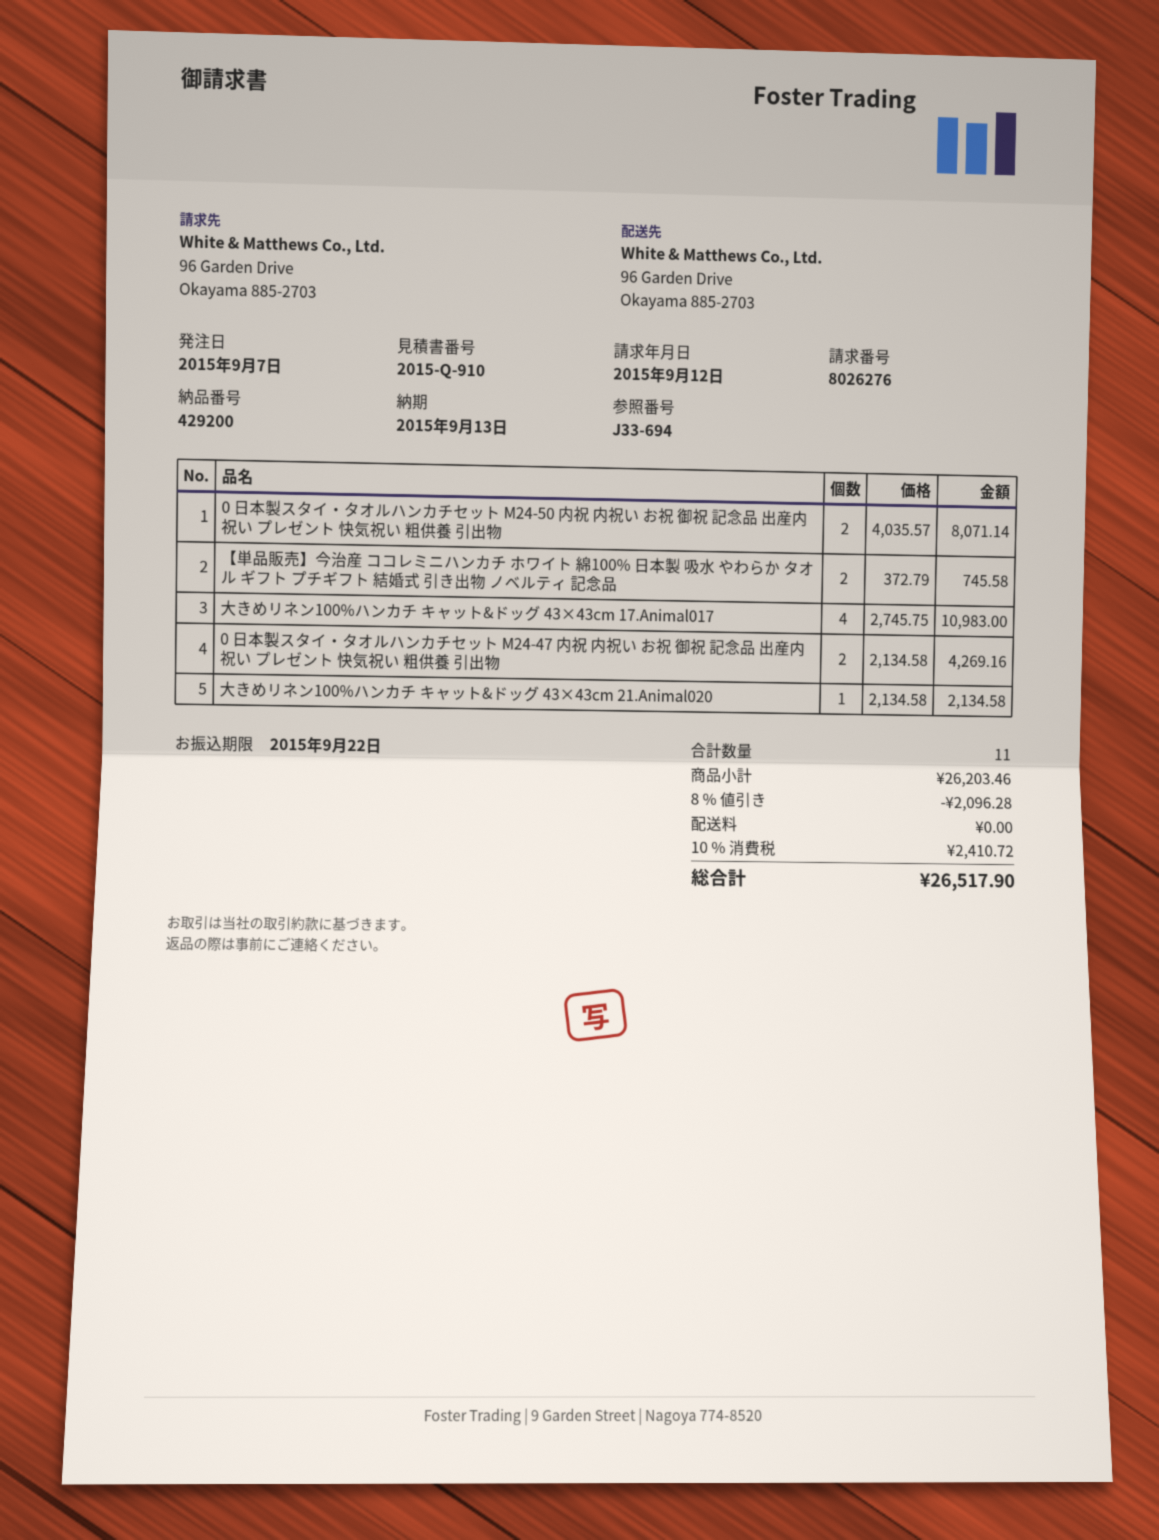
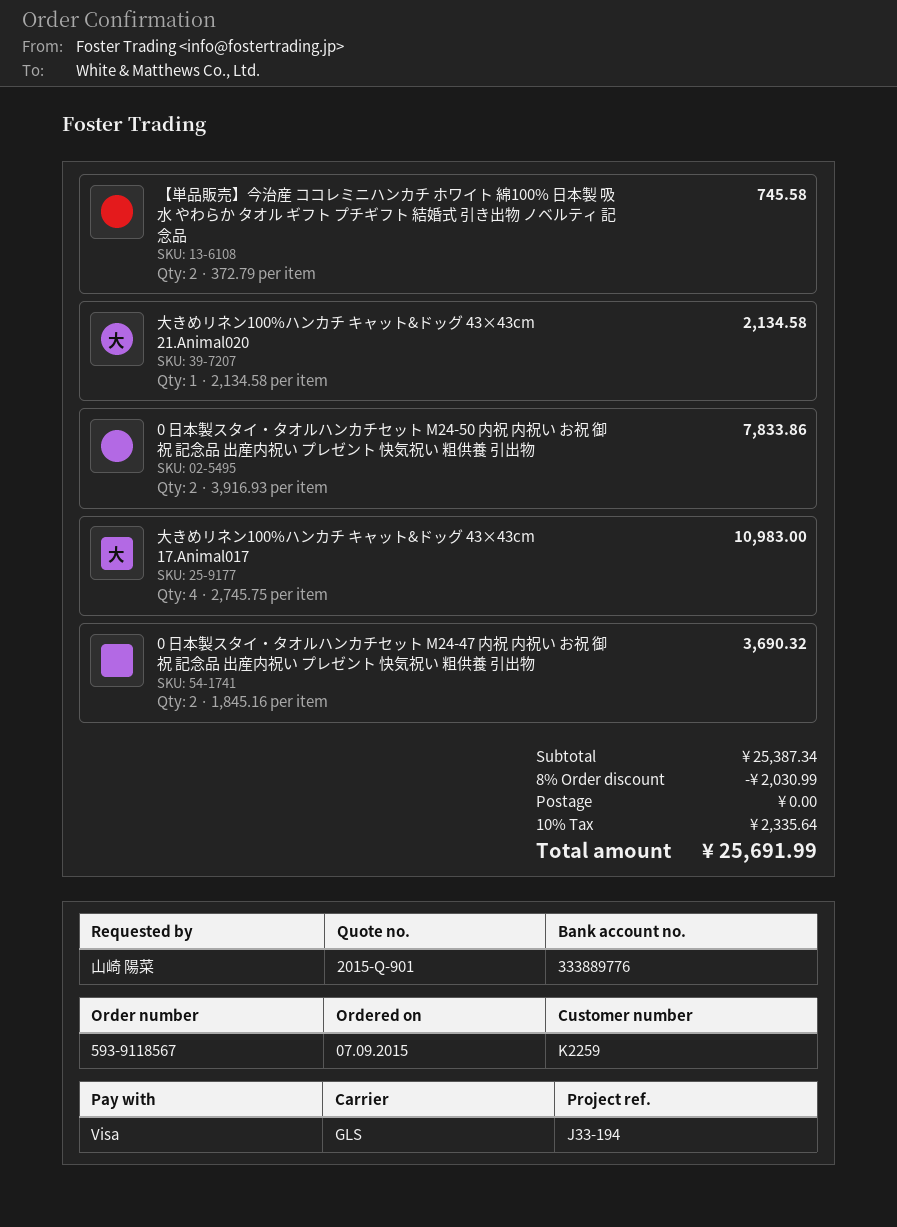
quote number: 2015-Q-910 -> 2015-Q-901
reference: J33-694 -> J33-194
0 日本製スタイ・タオルハンカチセット M24-50 内祝 内祝い お祝 御祝 記念品 出産内祝い プレゼント 快気祝い 粗供養 引出物: 2 x 4035.57 = 8071.14 -> 2 x 3916.93 = 7833.86
0 日本製スタイ・タオルハンカチセット M24-47 内祝 内祝い お祝 御祝 記念品 出産内祝い プレゼント 快気祝い 粗供養 引出物: 2 x 2134.58 = 4269.16 -> 2 x 1845.16 = 3690.32
subtotal: 26203.46 -> 25387.34
discount: 8% = 2096.28 -> 8% = 2030.99
tax: 10% = 2410.72 -> 10% = 2335.64
total: 26517.90 -> 25691.99

